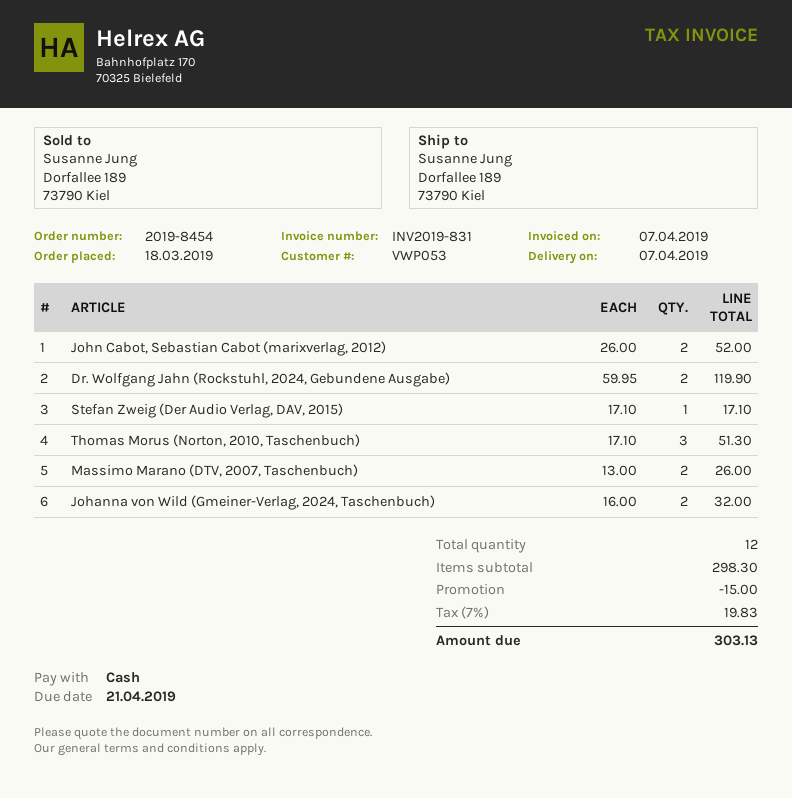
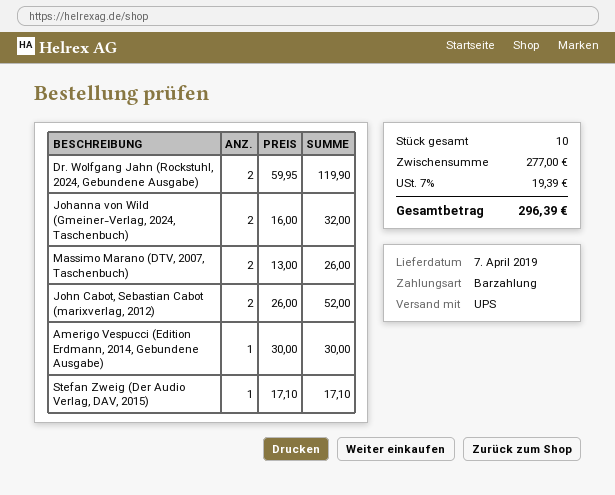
Thomas Morus (Norton, 2010, Taschenbuch): 3 x 17.10 = 51.30 -> none
Amerigo Vespucci (Edition Erdmann, 2014, Gebundene Ausgabe): none -> 1 x 30.00 = 30.00
total quantity: 12 -> 10
subtotal: 298.30 -> 277.00
discount: 15.00 -> none
tax: 7% = 19.83 -> 7% = 19.39
total: 303.13 -> 296.39

